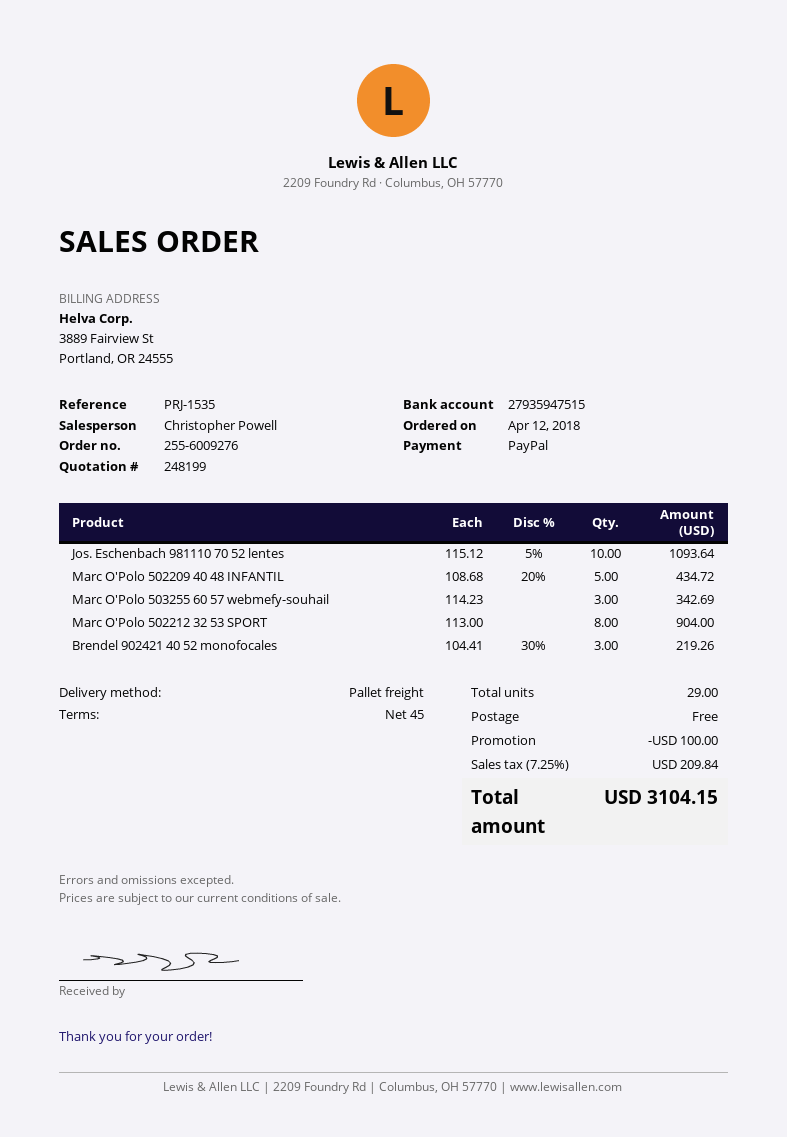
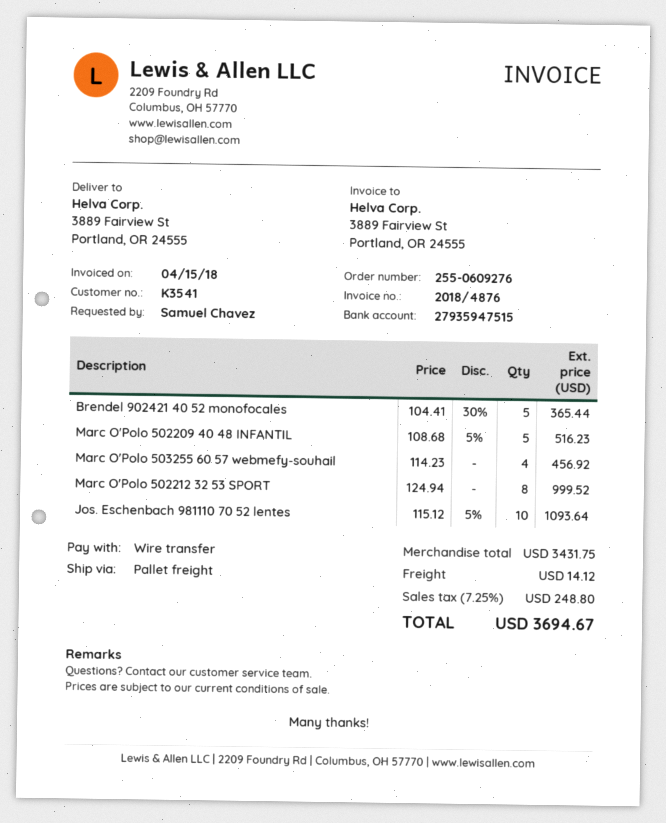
order number: 255-6009276 -> 255-0609276
payment method: PayPal -> bank transfer
Marc O'Polo 502209 40 48 INFANTIL: 5 x 108.68 - 20% = 434.72 -> 5 x 108.68 - 5% = 516.23
Marc O'Polo 503255 60 57 webmefy-souhail: 3 x 114.23 = 342.69 -> 4 x 114.23 = 456.92
Marc O'Polo 502212 32 53 SPORT: 8 x 113.00 = 904.00 -> 8 x 124.94 = 999.52
Brendel 902421 40 52 monofocales: 3 x 104.41 - 30% = 219.26 -> 5 x 104.41 - 30% = 365.44
discount: 100.00 -> none
shipping: 0.00 -> 14.12
tax: 7.25% = 209.84 -> 7.25% = 248.80
total: 3104.15 -> 3694.67

